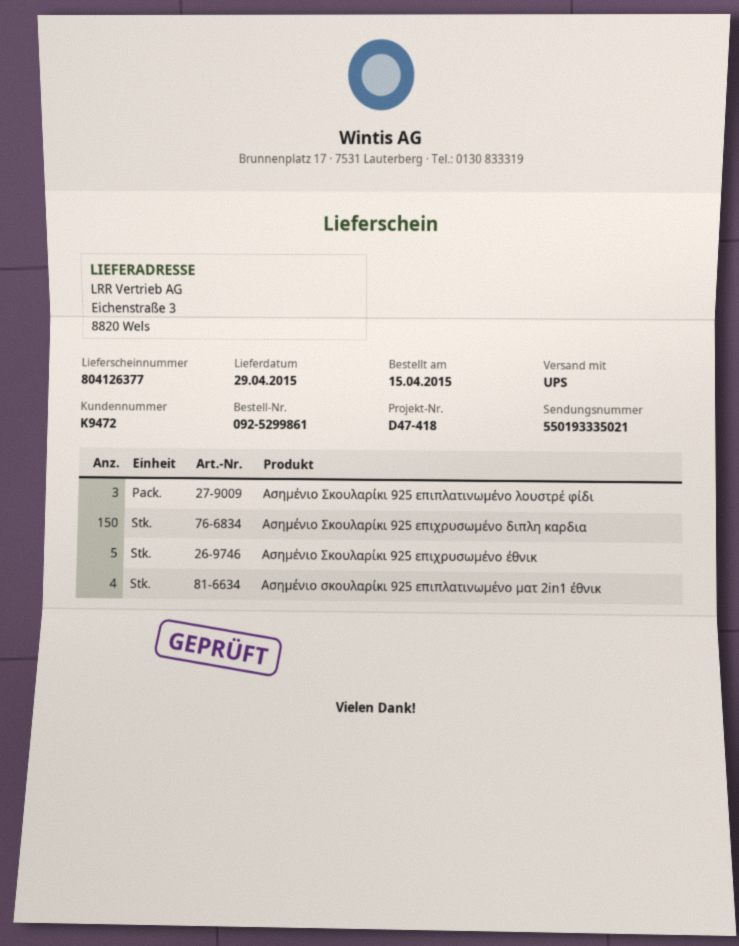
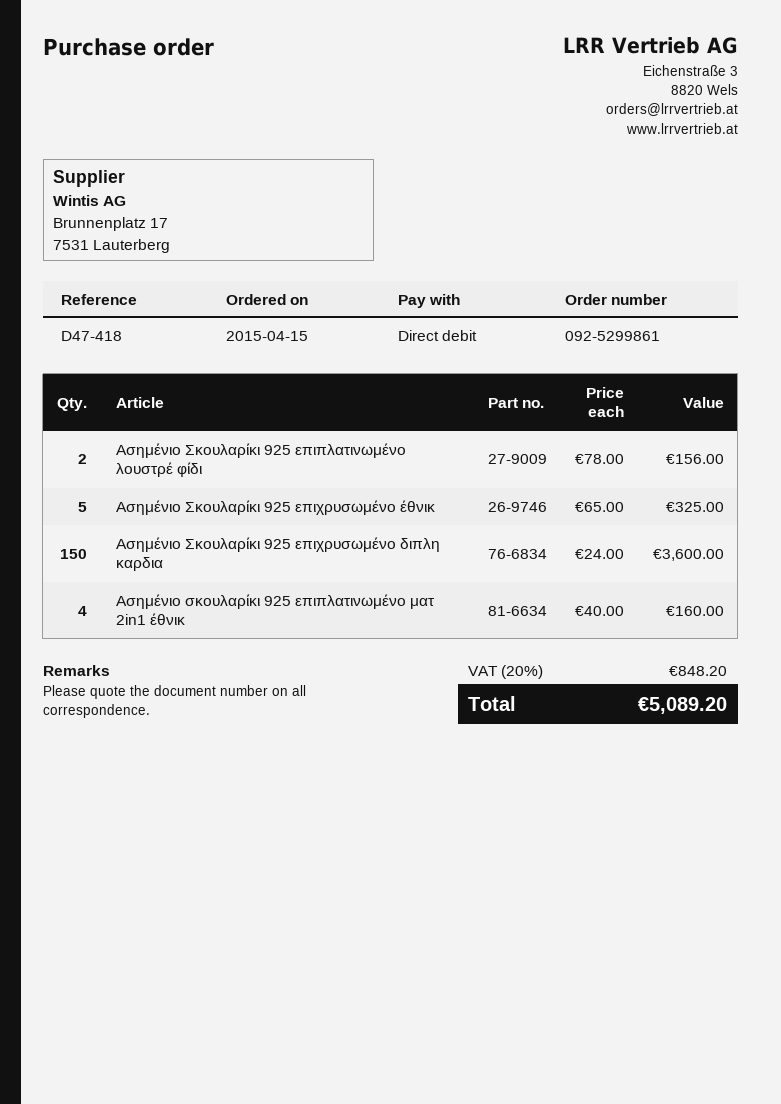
Ασημένιο Σκουλαρίκι 925 επιπλατινωμένο λουστρέ φίδι: 3 -> 2

